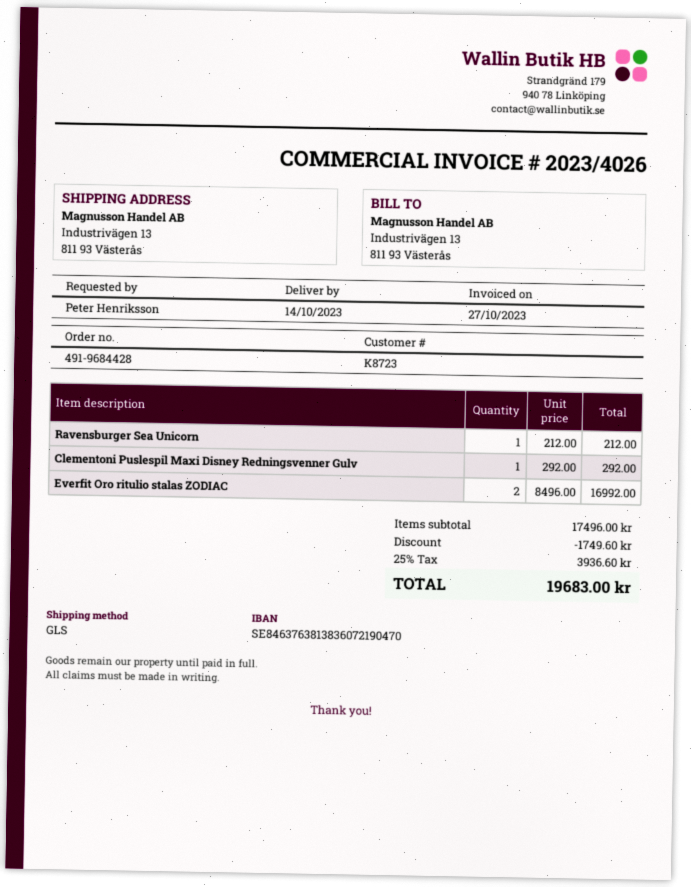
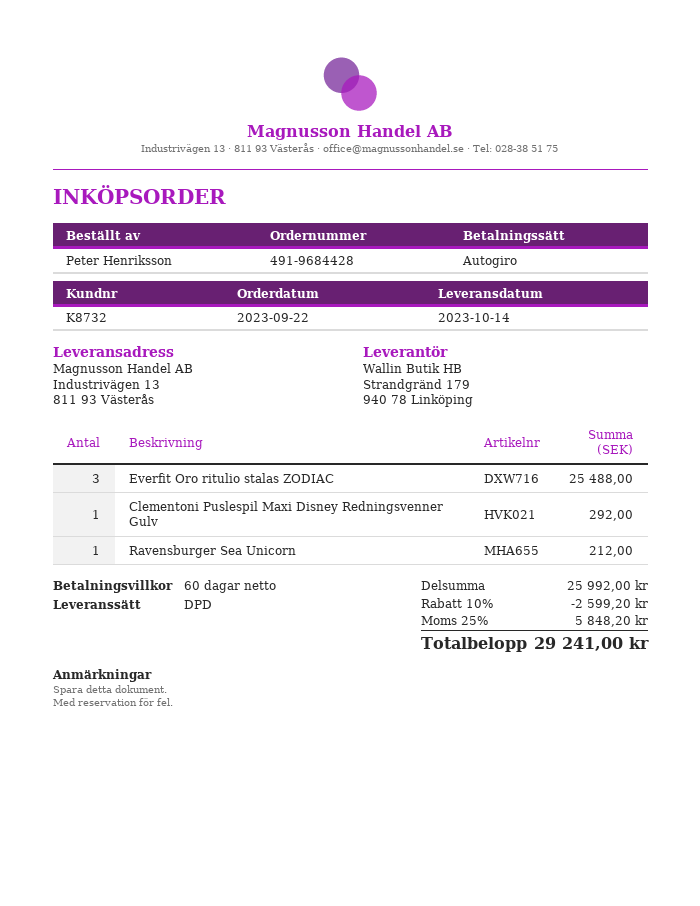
customer number: K8723 -> K8732
shipping method: GLS -> DPD
Everfit Oro ritulio stalas ZODIAC: 2 for 16992.00 -> 3 for 25488.00
subtotal: 17496.00 -> 25992.00
discount: 1749.60 -> 2599.20
tax: 25% = 3936.60 -> 25% = 5848.20
total: 19683.00 -> 29241.00

